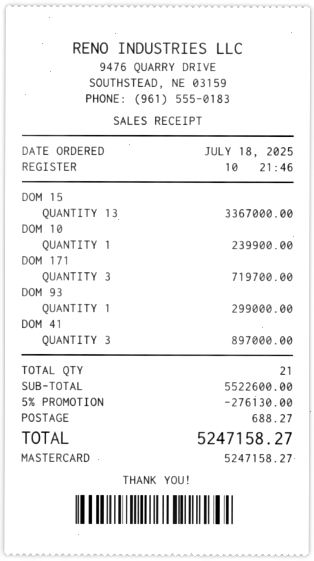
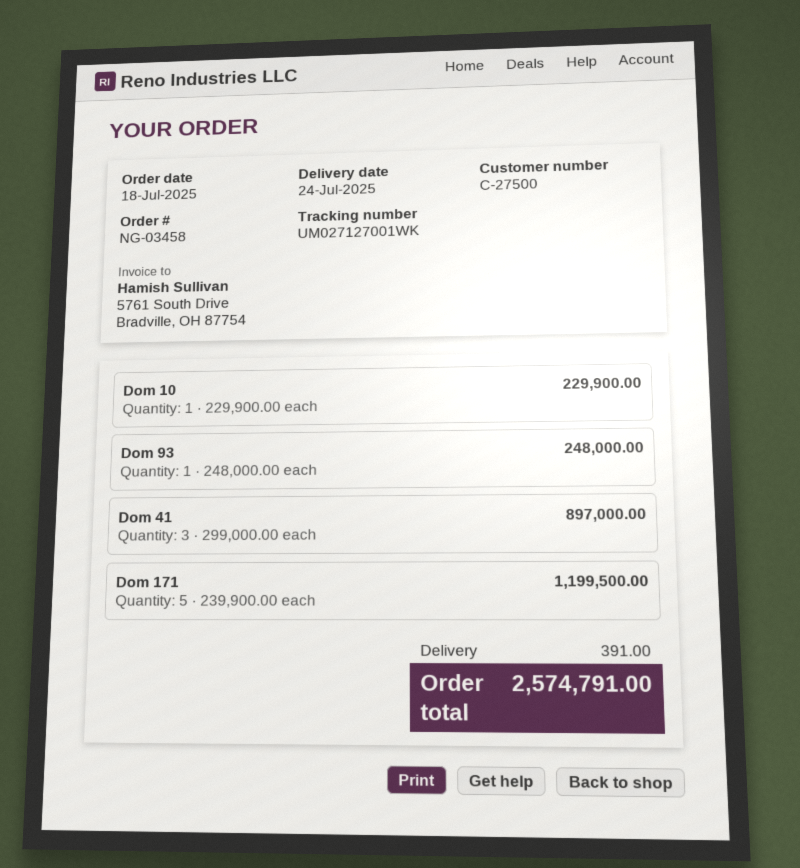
DOM 15: 13 for 3367000.00 -> none
DOM 10: 1 for 239900.00 -> 1 for 229900.00
DOM 171: 3 for 719700.00 -> 5 for 1199500.00
DOM 93: 1 for 299000.00 -> 1 for 248000.00
discount: 5% = 276130.00 -> none
shipping: 688.27 -> 391.00
total: 5247158.27 -> 2574791.00

